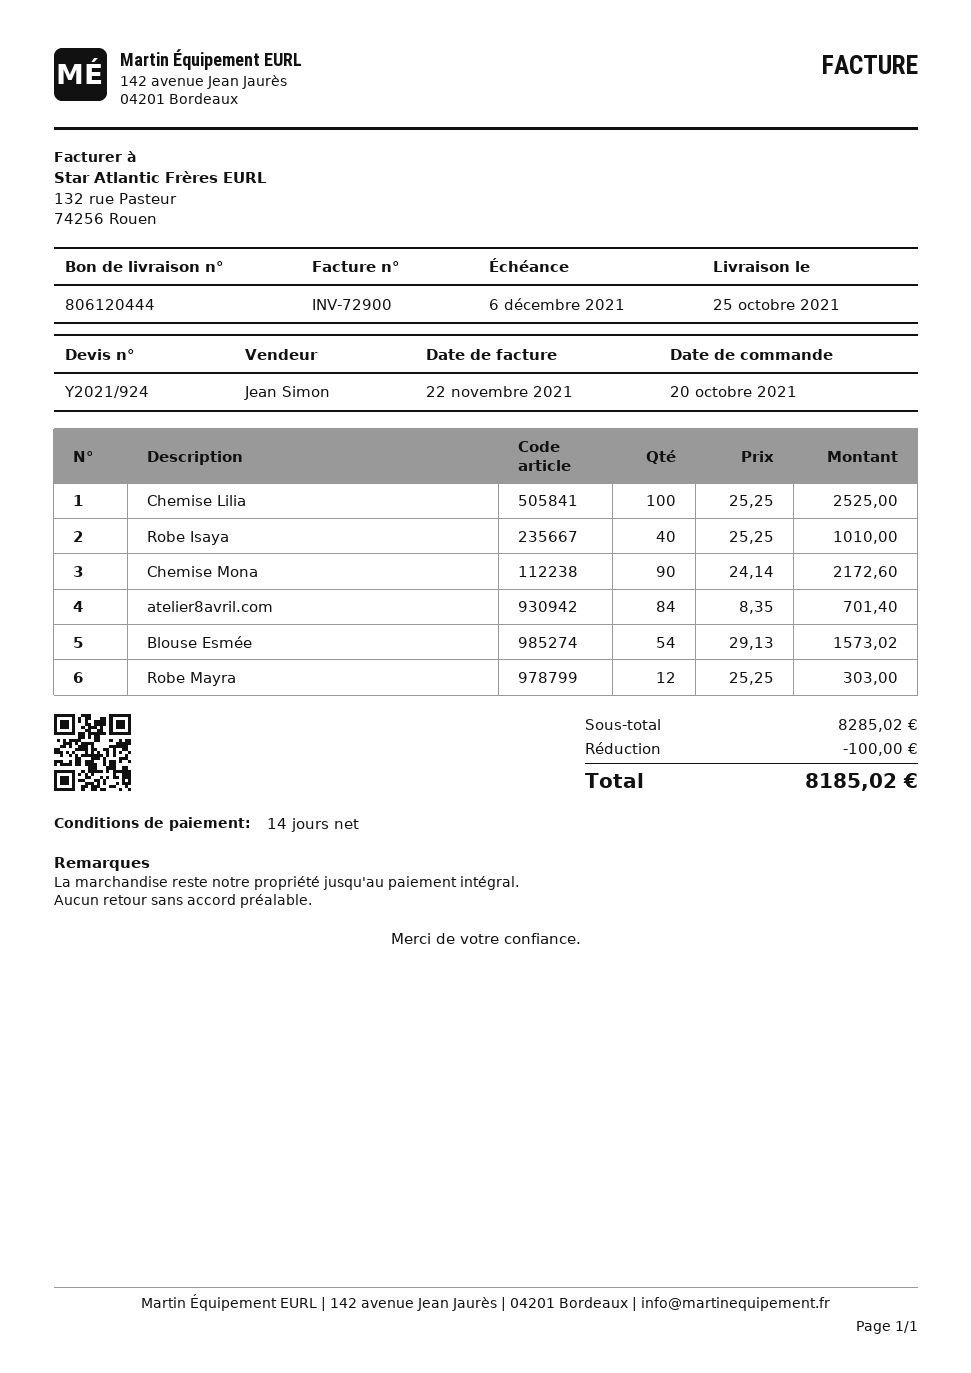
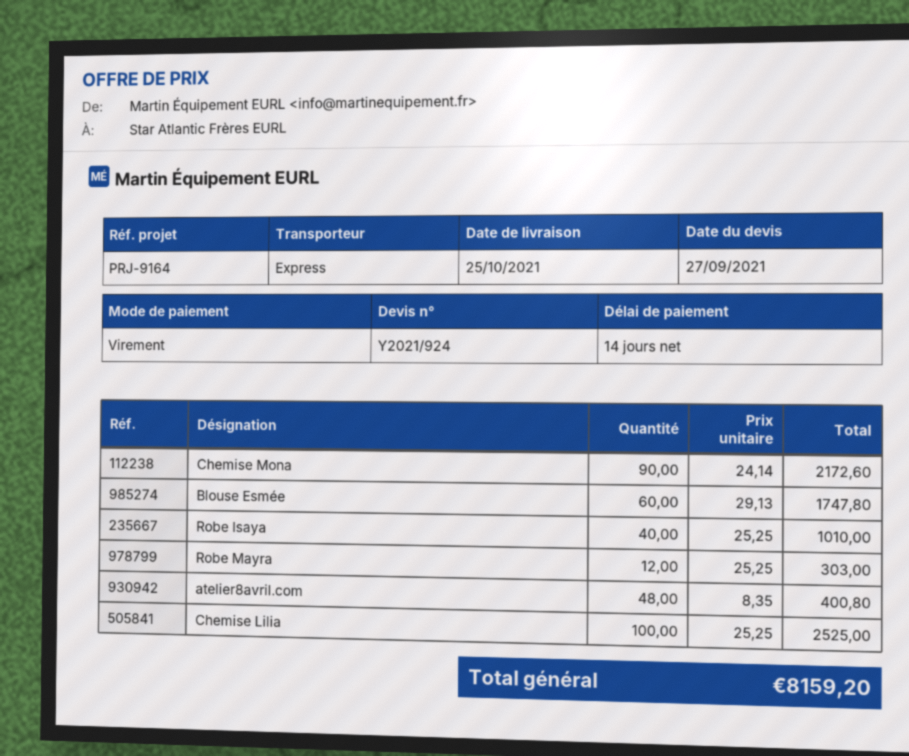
atelier8avril.com: 84 x 8.35 = 701.40 -> 48 x 8.35 = 400.80
Blouse Esmée: 54 x 29.13 = 1573.02 -> 60 x 29.13 = 1747.80
discount: 100.00 -> none
total: 8185.02 -> 8159.20

